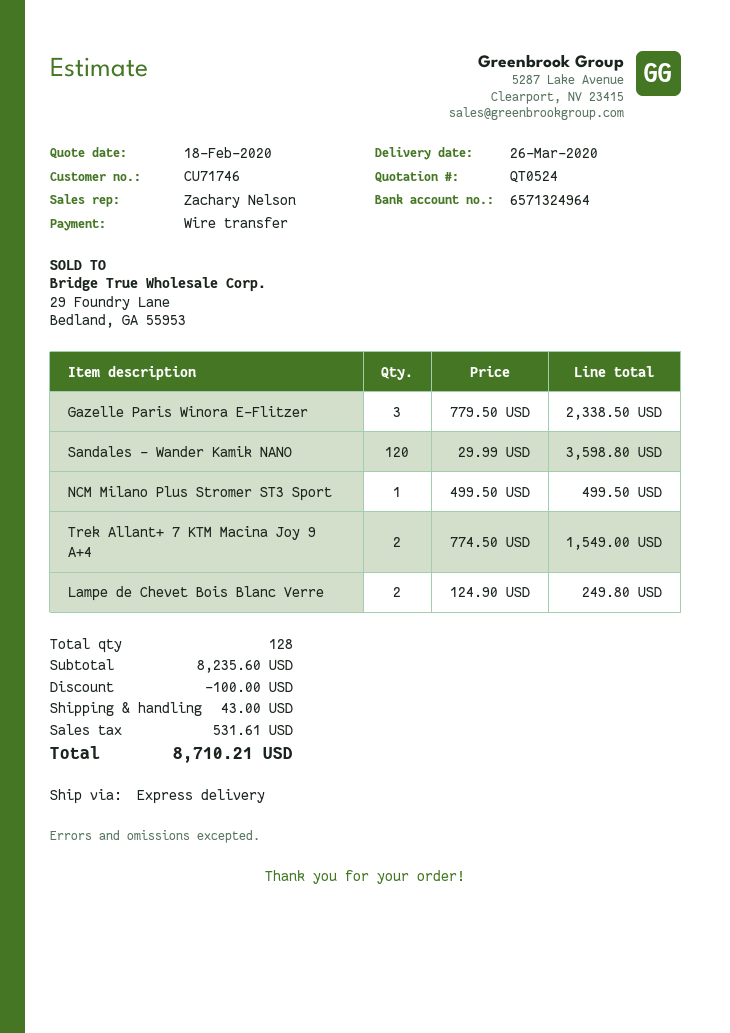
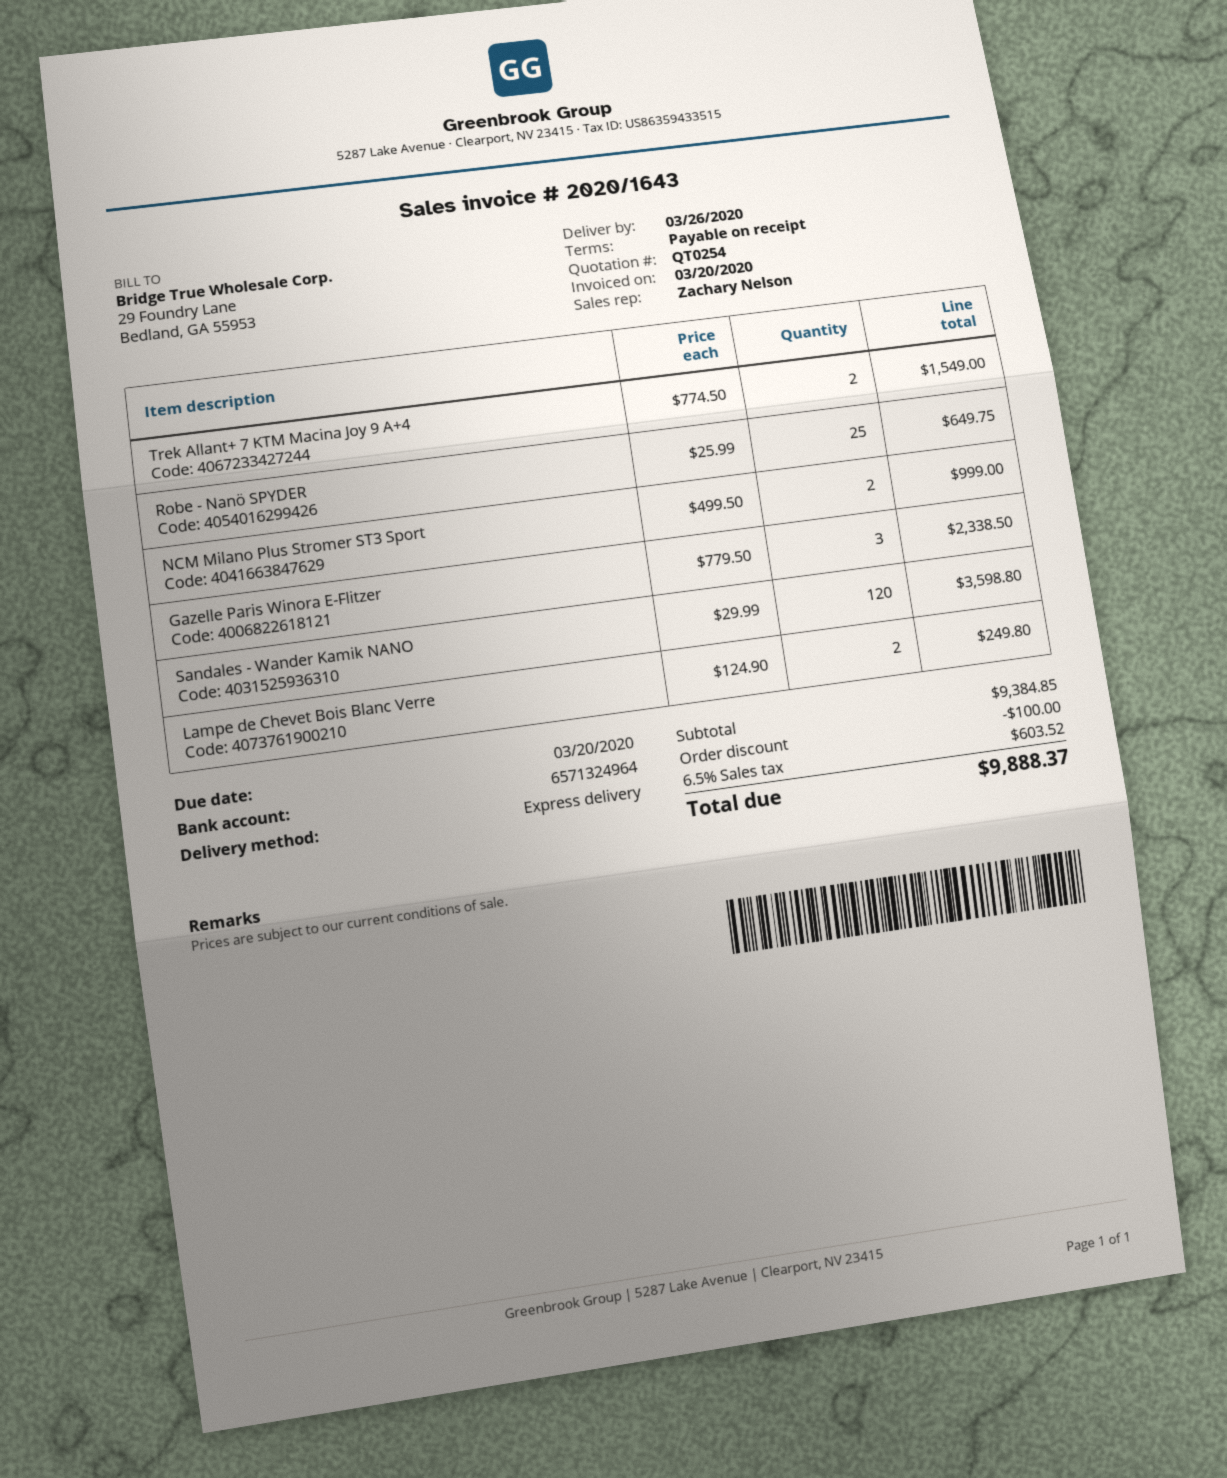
quote number: QT0524 -> QT0254
NCM Milano Plus Stromer ST3 Sport: 1 x 499.50 = 499.50 -> 2 x 499.50 = 999.00
Robe - Nanö SPYDER: none -> 25 x 25.99 = 649.75
subtotal: 8235.60 -> 9384.85
shipping: 43.00 -> none
tax: 531.61 -> 603.52
total: 8710.21 -> 9888.37

